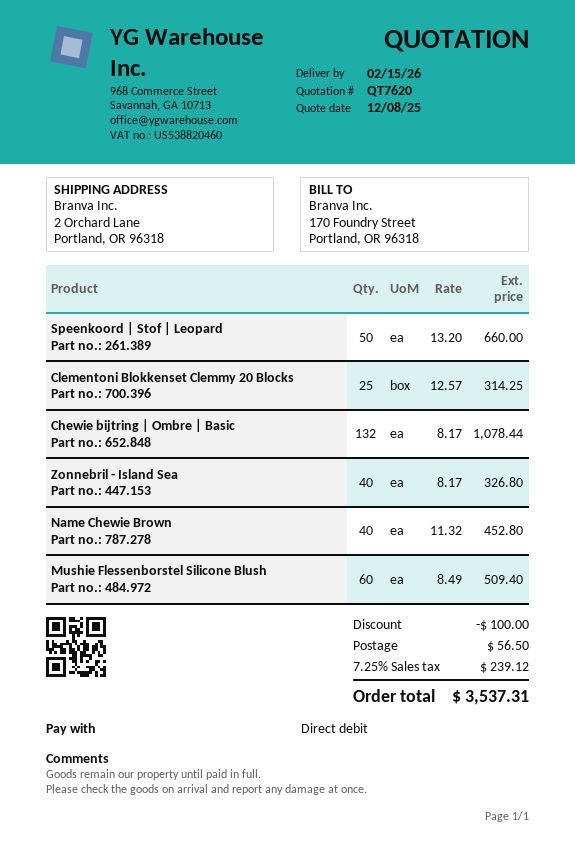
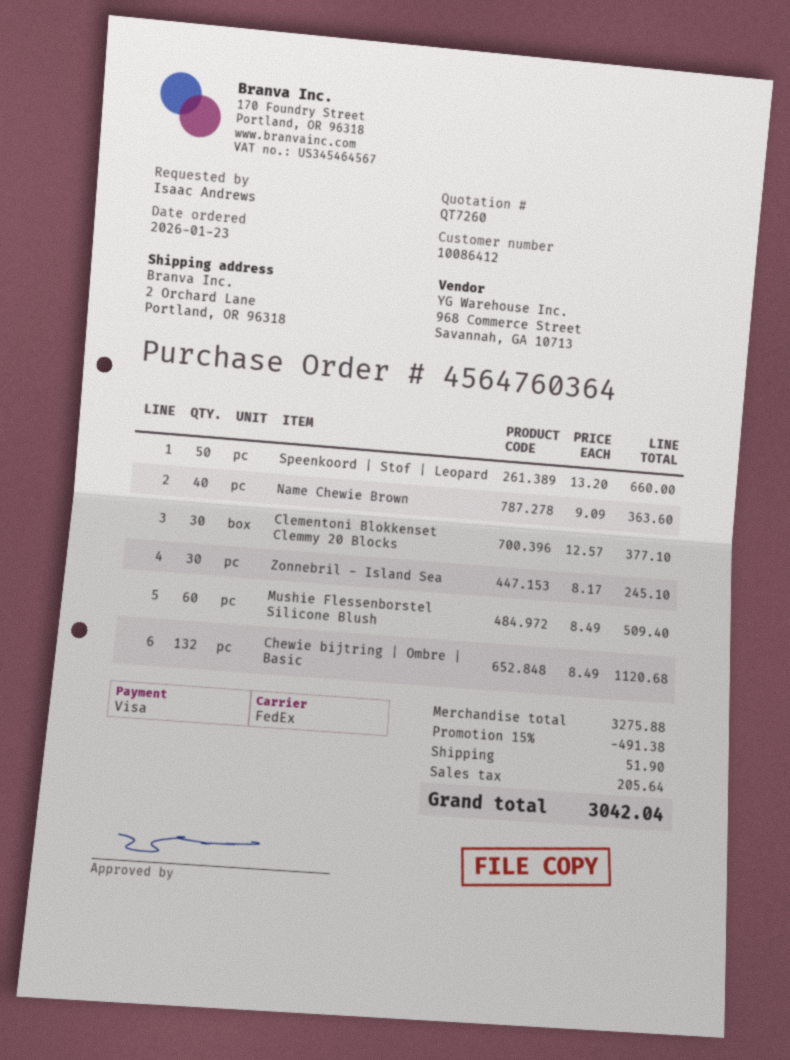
quote number: QT7620 -> QT7260
payment method: direct debit -> Visa
Clementoni Blokkenset Clemmy 20 Blocks: 25 x 12.57 = 314.25 -> 30 x 12.57 = 377.10
Chewie bijtring | Ombre | Basic: 132 x 8.17 = 1078.44 -> 132 x 8.49 = 1120.68
Zonnebril - Island Sea: 40 x 8.17 = 326.80 -> 30 x 8.17 = 245.10
Name Chewie Brown: 40 x 11.32 = 452.80 -> 40 x 9.09 = 363.60
discount: 100.00 -> 491.38
shipping: 56.50 -> 51.90
tax: 239.12 -> 205.64
total: 3537.31 -> 3042.04

